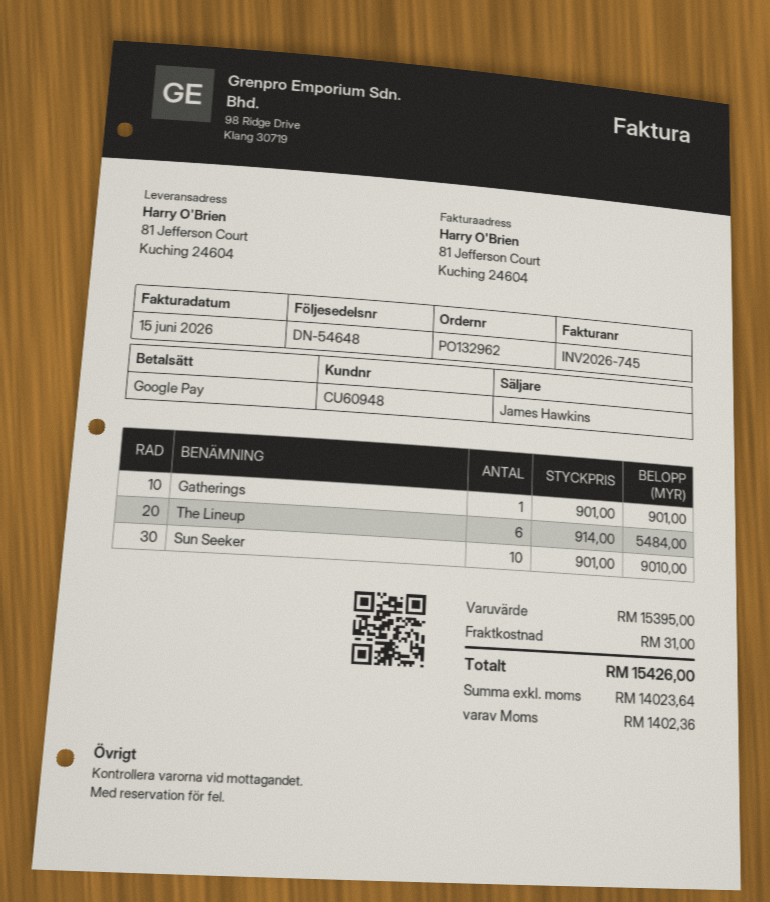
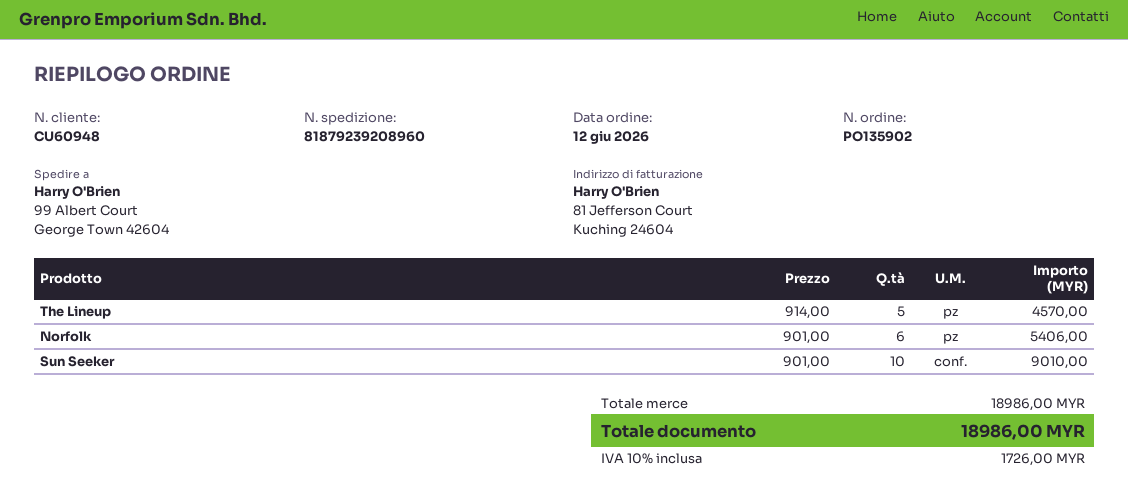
order number: PO132962 -> PO135902
ship to: 81 Jefferson Court, Kuching 24604 -> 99 Albert Court, George Town 42604
Gatherings: 1 x 901.00 = 901.00 -> none
The Lineup: 6 x 914.00 = 5484.00 -> 5 x 914.00 = 4570.00
Norfolk: none -> 6 x 901.00 = 5406.00
subtotal: 15395.00 -> 18986.00
shipping: 31.00 -> none
tax: 1402.36 -> 1726.00
total: 15426.00 -> 18986.00

